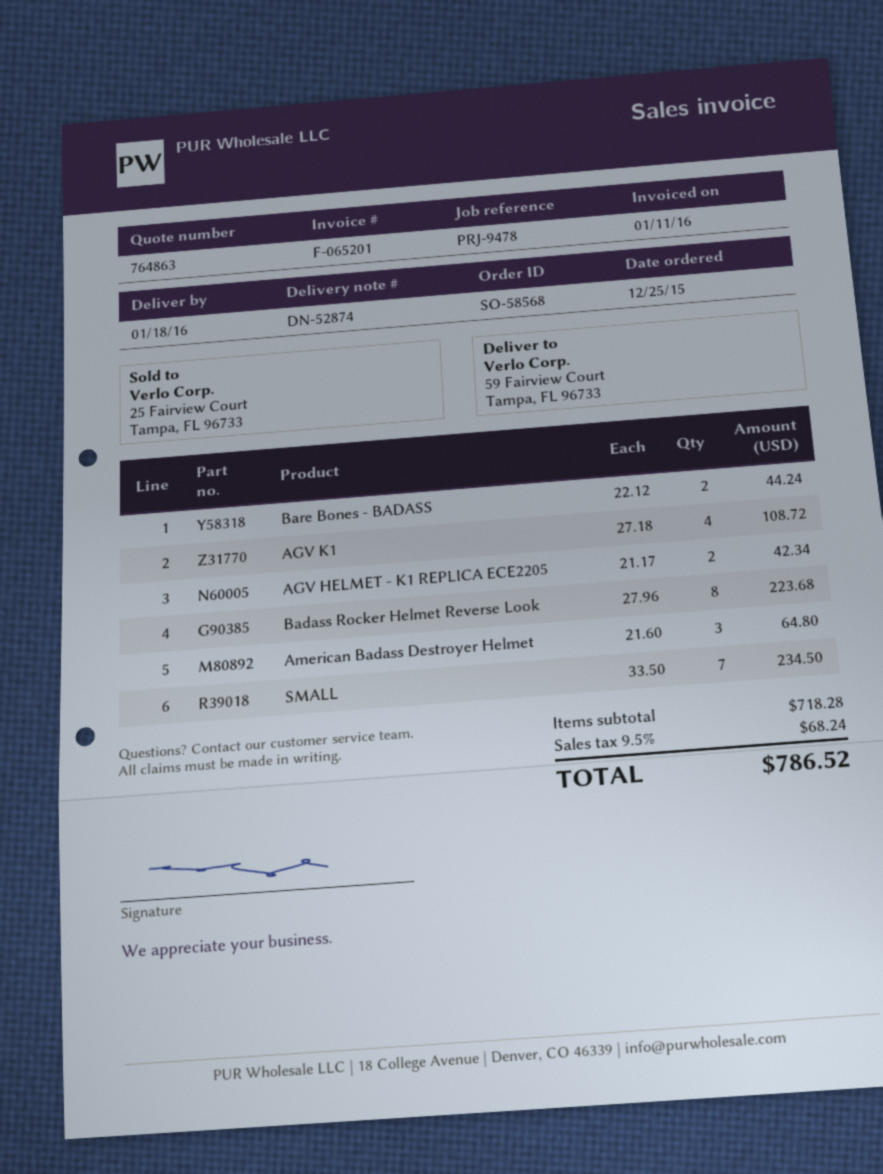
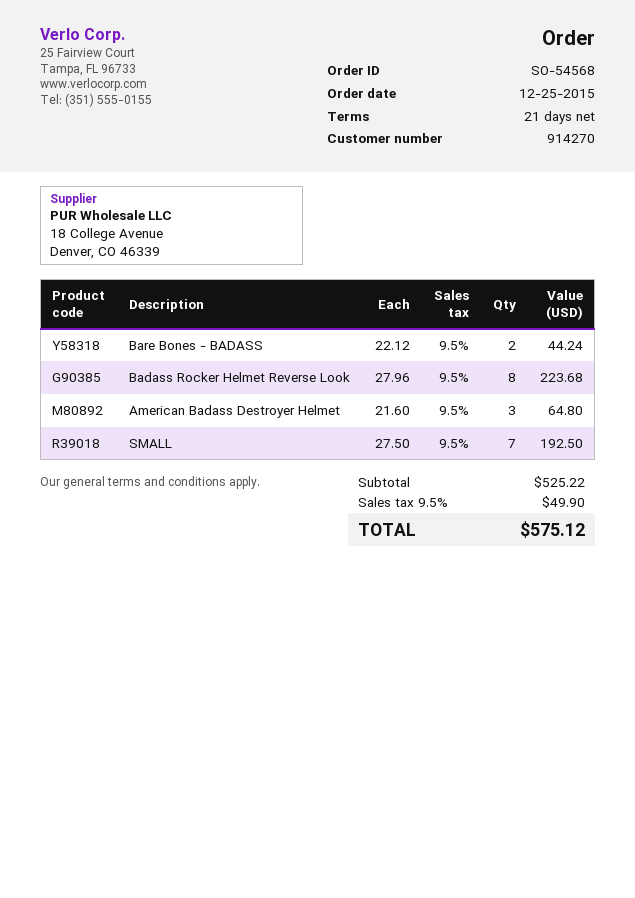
order number: SO-58568 -> SO-54568
AGV K1: 4 x 27.18 = 108.72 -> none
AGV HELMET - K1 REPLICA ECE2205: 2 x 21.17 = 42.34 -> none
SMALL: 7 x 33.50 = 234.50 -> 7 x 27.50 = 192.50
subtotal: 718.28 -> 525.22
tax: 9.5% = 68.24 -> 9.5% = 49.90
total: 786.52 -> 575.12

